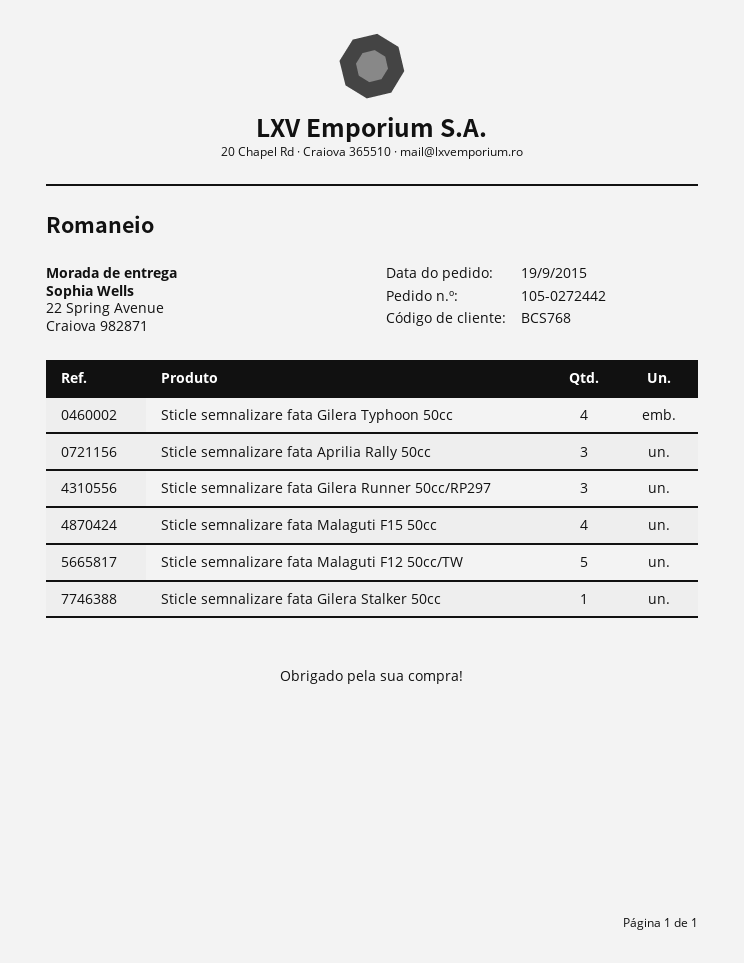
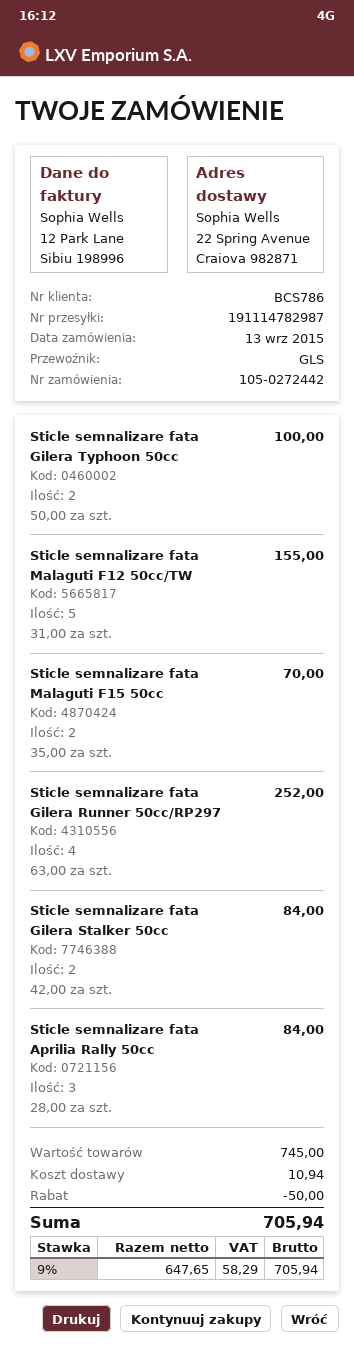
order date: 2015-09-19 -> 2015-09-13
customer number: BCS768 -> BCS786
Sticle semnalizare fata Gilera Typhoon 50cc: 4 -> 2
Sticle semnalizare fata Gilera Runner 50cc/RP297: 3 -> 4
Sticle semnalizare fata Malaguti F15 50cc: 4 -> 2
Sticle semnalizare fata Gilera Stalker 50cc: 1 -> 2

